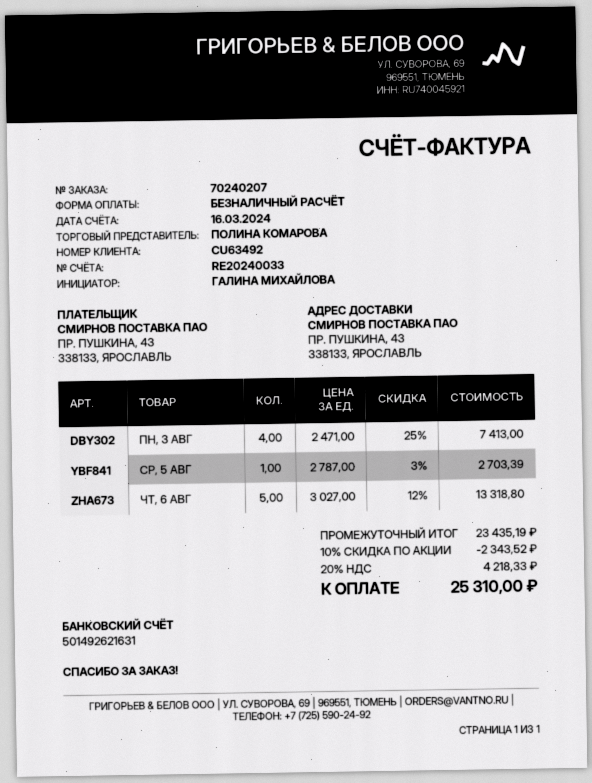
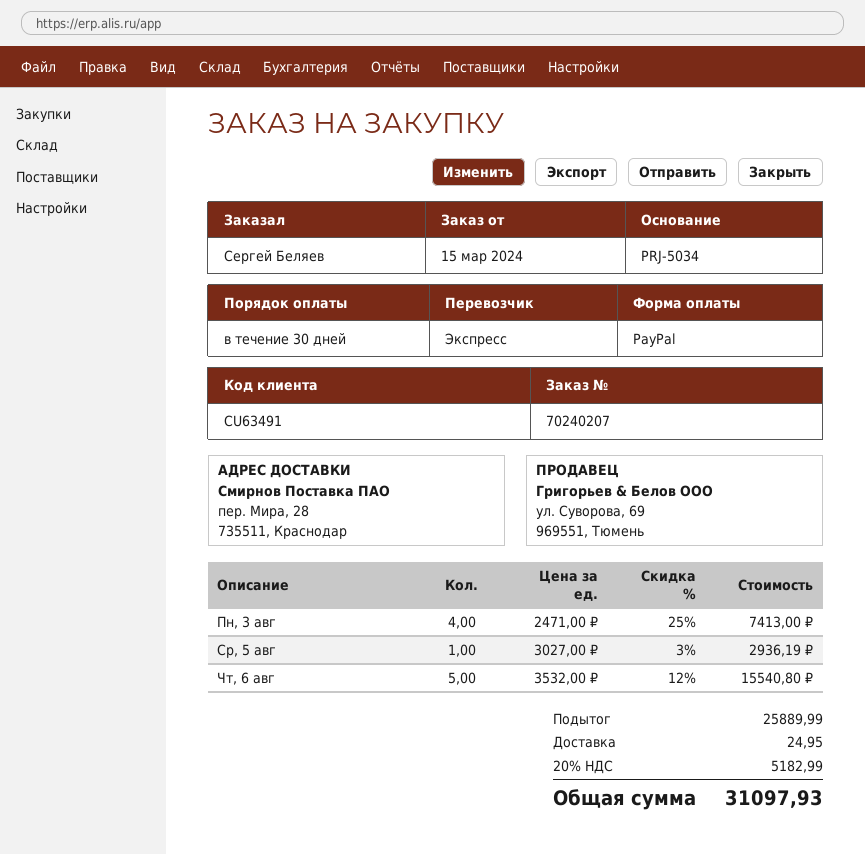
customer number: CU63492 -> CU63491
ordered by: ГАЛИНА МИХАЙЛОВА -> Сергей Беляев
payment method: bank transfer -> PayPal
ship to: ПР. ПУШКИНА, 43, 338133, ЯРОСЛАВЛЬ -> пер. Мира, 28, 735511, Краснодар
СР, 5 АВГ: 1 x 2787.00 - 3% = 2703.39 -> 1 x 3027.00 - 3% = 2936.19
ЧТ, 6 АВГ: 5 x 3027.00 - 12% = 13318.80 -> 5 x 3532.00 - 12% = 15540.80
subtotal: 23435.19 -> 25889.99
discount: 10% = 2343.52 -> none
shipping: none -> 24.95
tax: 20% = 4218.33 -> 20% = 5182.99
total: 25310.00 -> 31097.93

